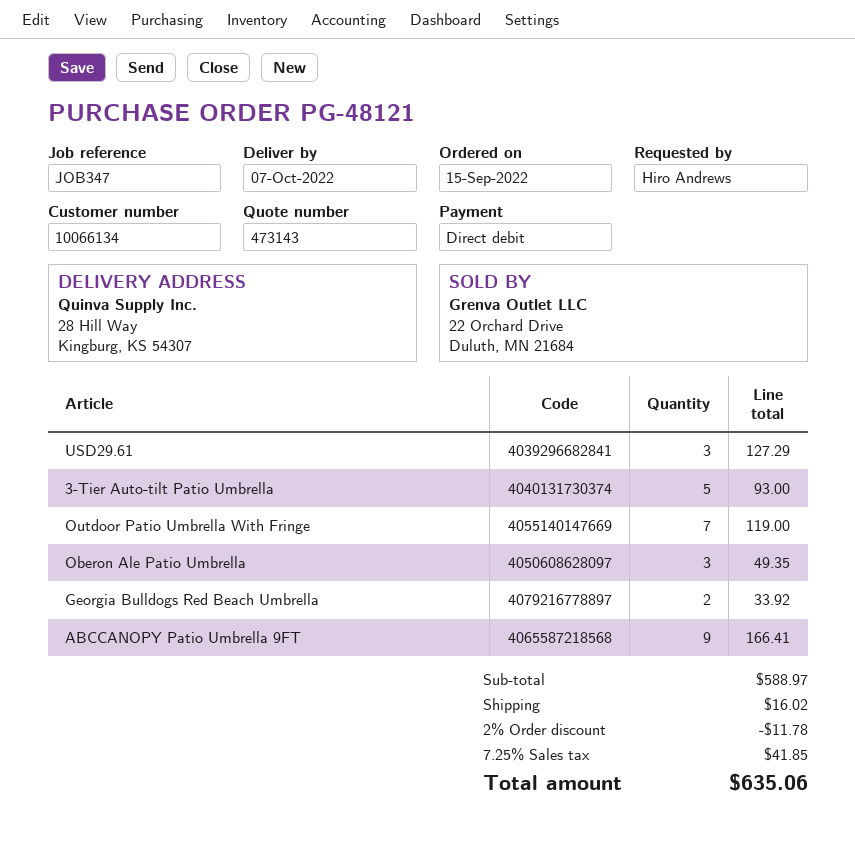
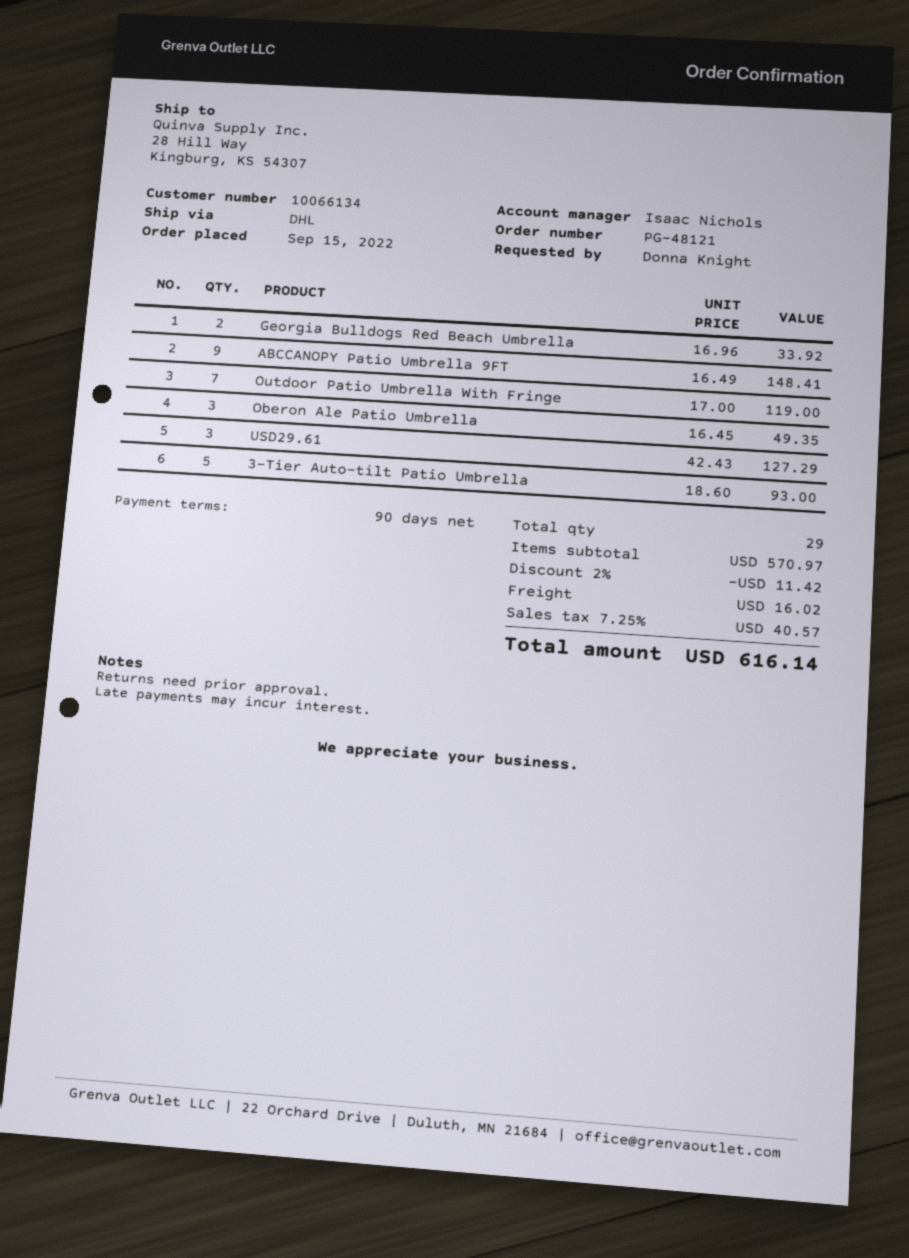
ordered by: Hiro Andrews -> Donna Knight
ABCCANOPY Patio Umbrella 9FT: 9 for 166.41 -> 9 for 148.41
subtotal: 588.97 -> 570.97
discount: 2% = 11.78 -> 2% = 11.42
tax: 7.25% = 41.85 -> 7.25% = 40.57
total: 635.06 -> 616.14

